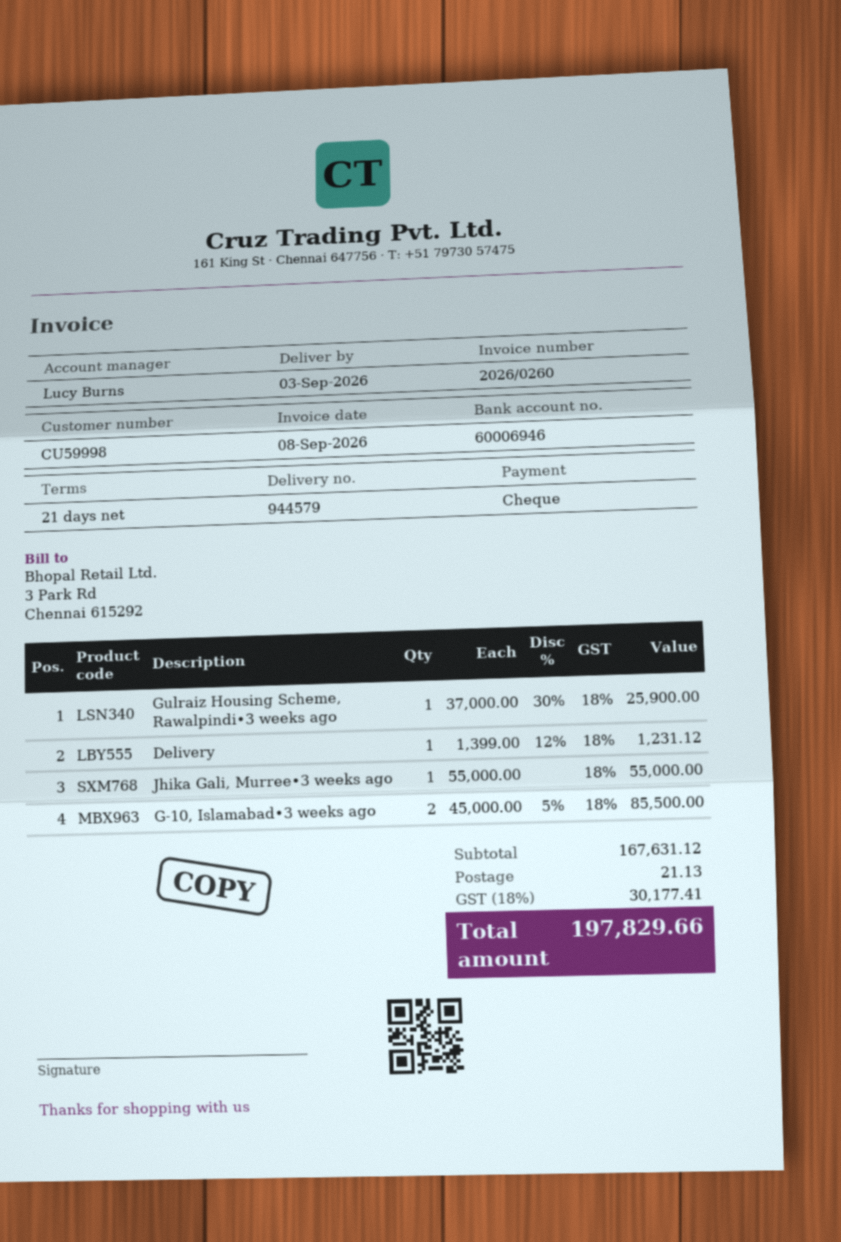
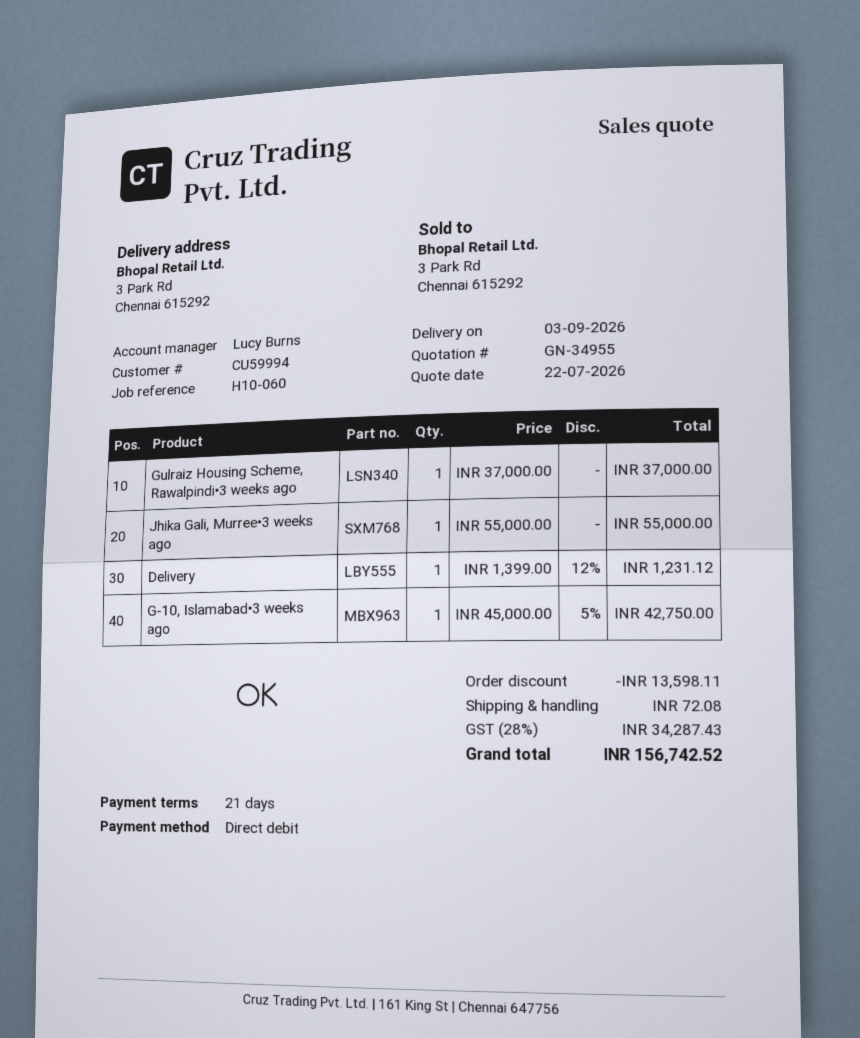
customer number: CU59998 -> CU59994
payment method: cheque -> direct debit
Gulraiz Housing Scheme, Rawalpindi•3 weeks ago: 1 x 37000.00 - 30% = 25900.00 -> 1 x 37000.00 = 37000.00
G-10, Islamabad•3 weeks ago: 2 x 45000.00 - 5% = 85500.00 -> 1 x 45000.00 - 5% = 42750.00
discount: none -> 13598.11
shipping: 21.13 -> 72.08
tax: 18% = 30177.41 -> 28% = 34287.43
total: 197829.66 -> 156742.52

